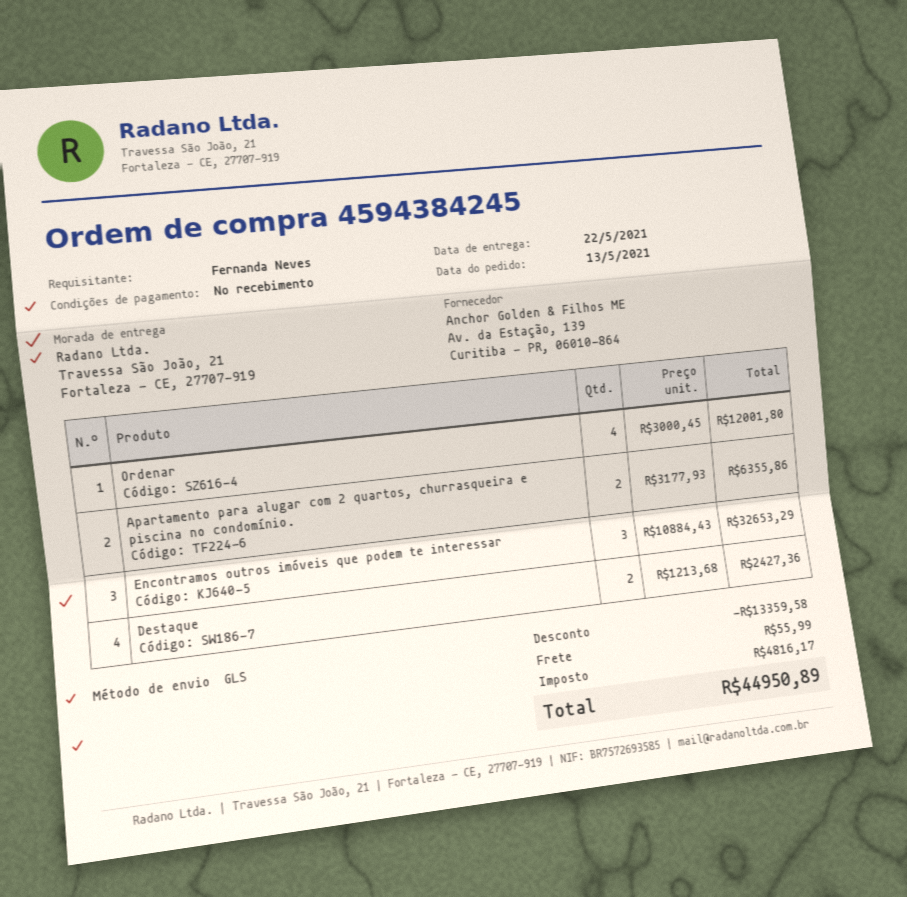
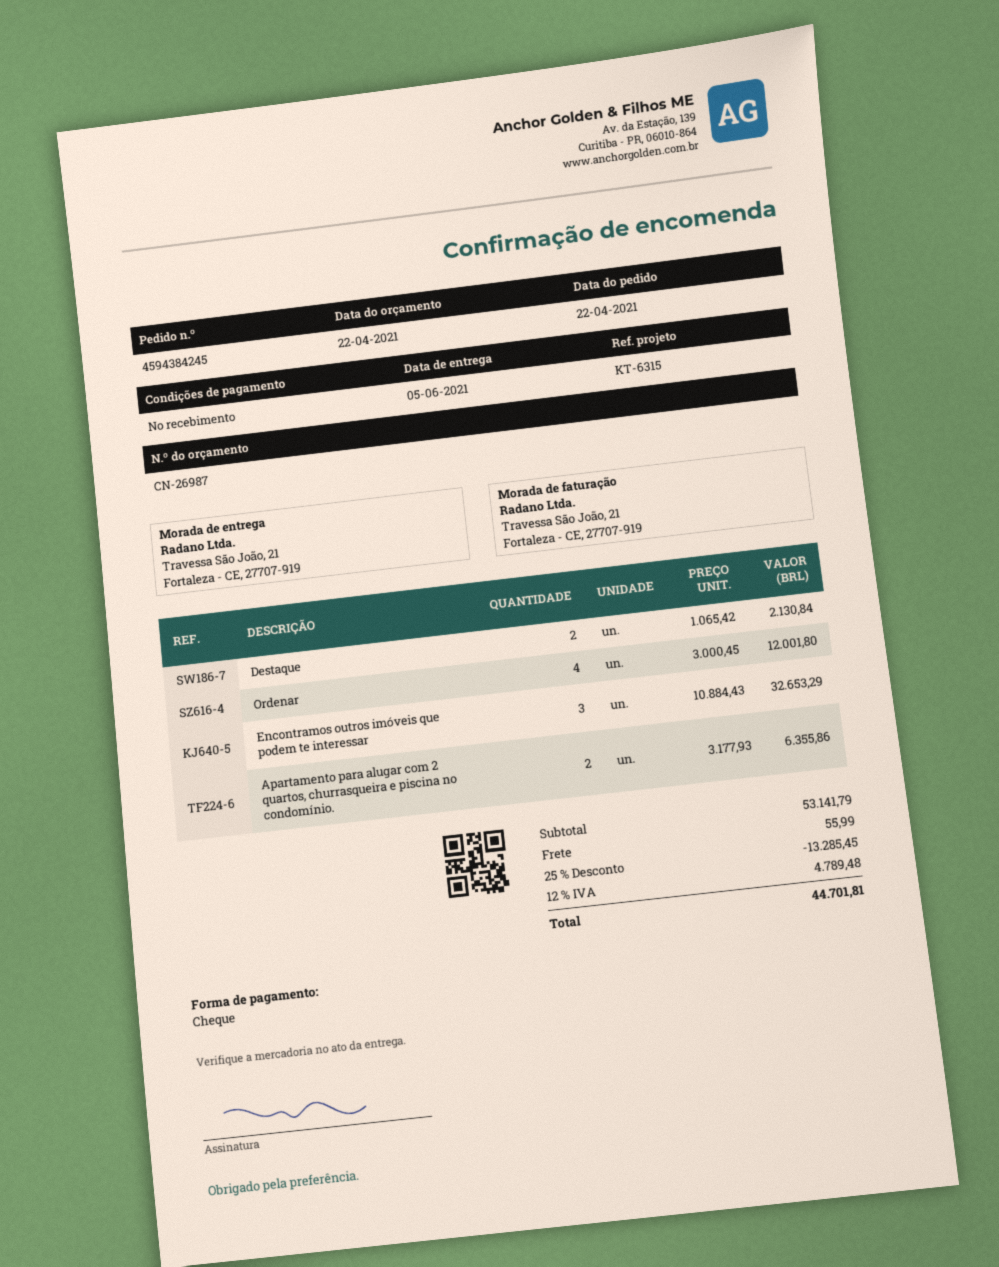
order date: 2021-05-13 -> 2021-04-22
delivery date: 2021-05-22 -> 2021-06-05
Destaque: 2 x 1213.68 = 2427.36 -> 2 x 1065.42 = 2130.84
discount: 13359.58 -> 13285.45
tax: 4816.17 -> 4789.48
total: 44950.89 -> 44701.81

